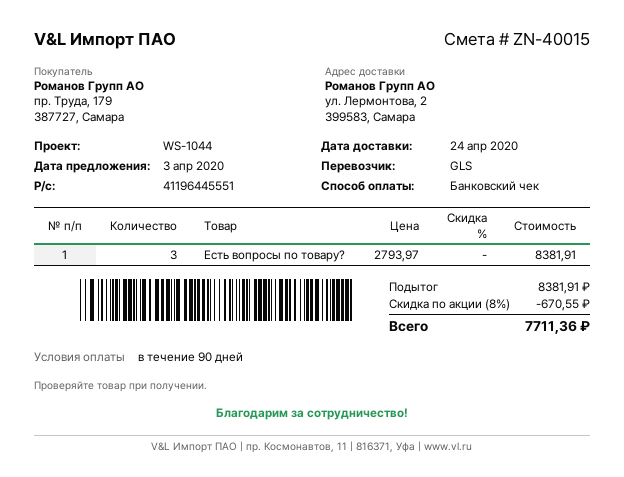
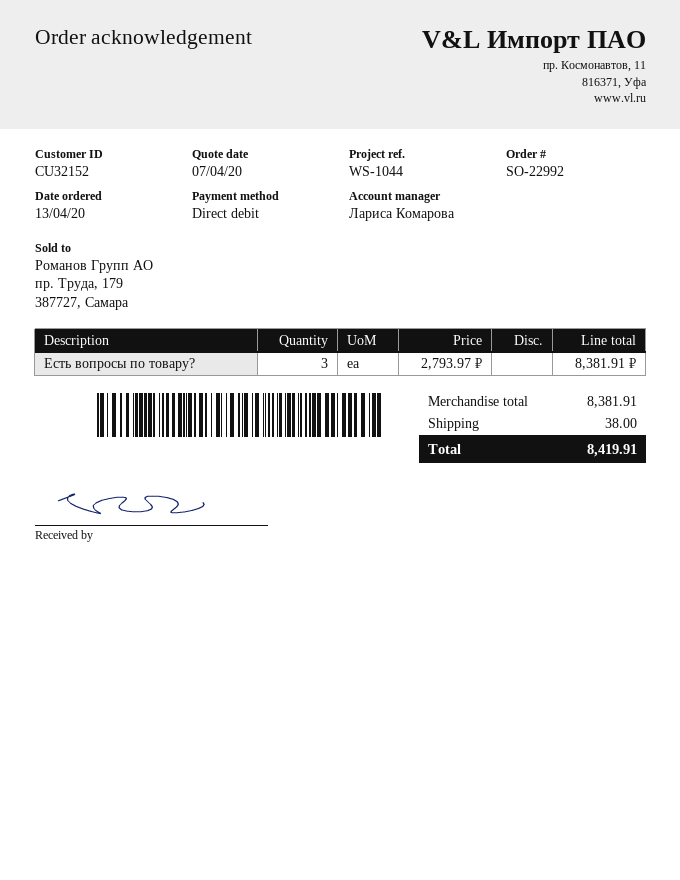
quote date: 2020-04-03 -> 2020-04-07
payment method: cheque -> direct debit
discount: 8% = 670.55 -> none
shipping: none -> 38.00
total: 7711.36 -> 8419.91

